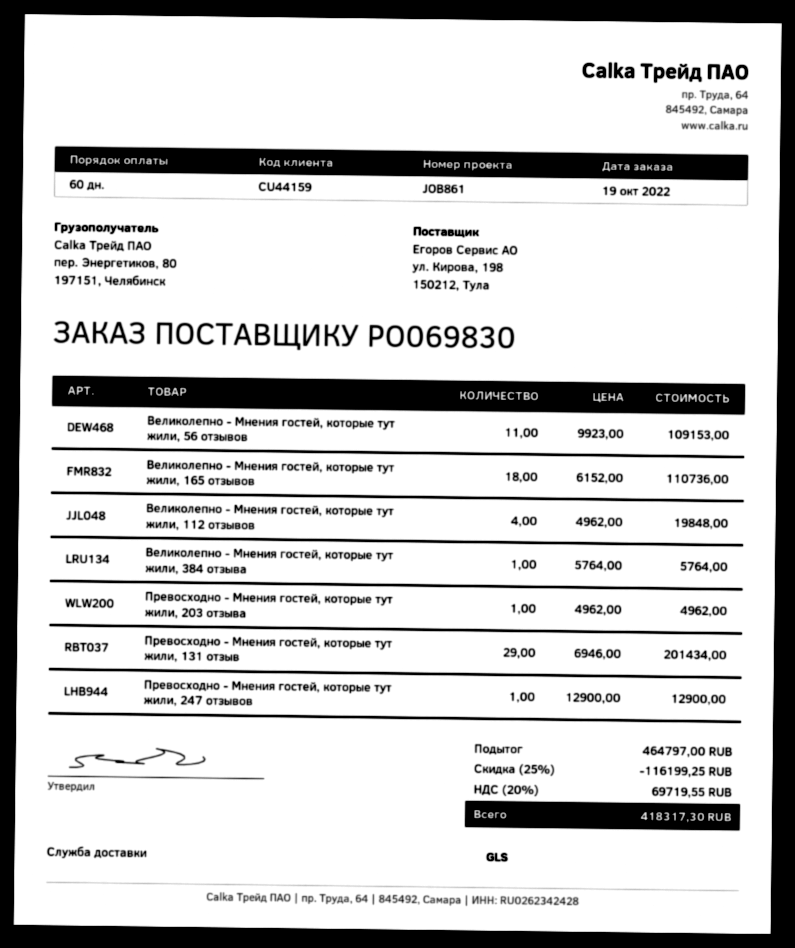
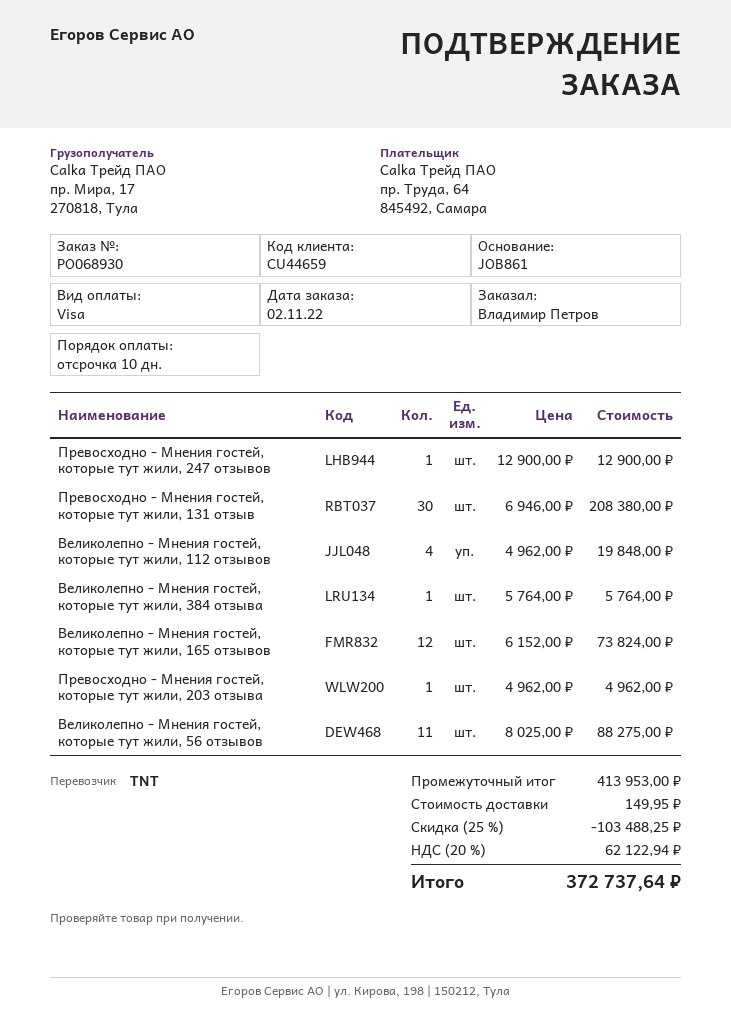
order number: PO069830 -> PO068930
order date: 2022-10-19 -> 2022-11-02
payment terms: 60 days -> 10 days
customer number: CU44159 -> CU44659
shipping method: GLS -> TNT
ship to: пер. Энергетиков, 80, 197151, Челябинск -> пр. Мира, 17, 270818, Тула
Великолепно - Мнения гостей, которые тут жили, 56 отзывов: 11 x 9923.00 = 109153.00 -> 11 x 8025.00 = 88275.00
Великолепно - Мнения гостей, которые тут жили, 165 отзывов: 18 x 6152.00 = 110736.00 -> 12 x 6152.00 = 73824.00
Превосходно - Мнения гостей, которые тут жили, 131 отзыв: 29 x 6946.00 = 201434.00 -> 30 x 6946.00 = 208380.00
subtotal: 464797.00 -> 413953.00
discount: 25% = 116199.25 -> 25% = 103488.25
shipping: none -> 149.95
tax: 20% = 69719.55 -> 20% = 62122.94
total: 418317.30 -> 372737.64

